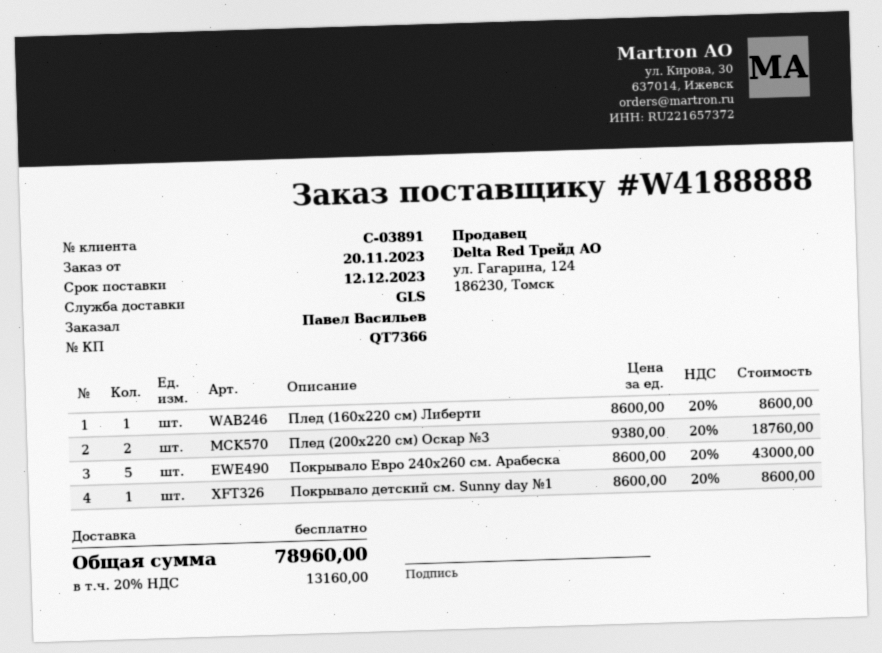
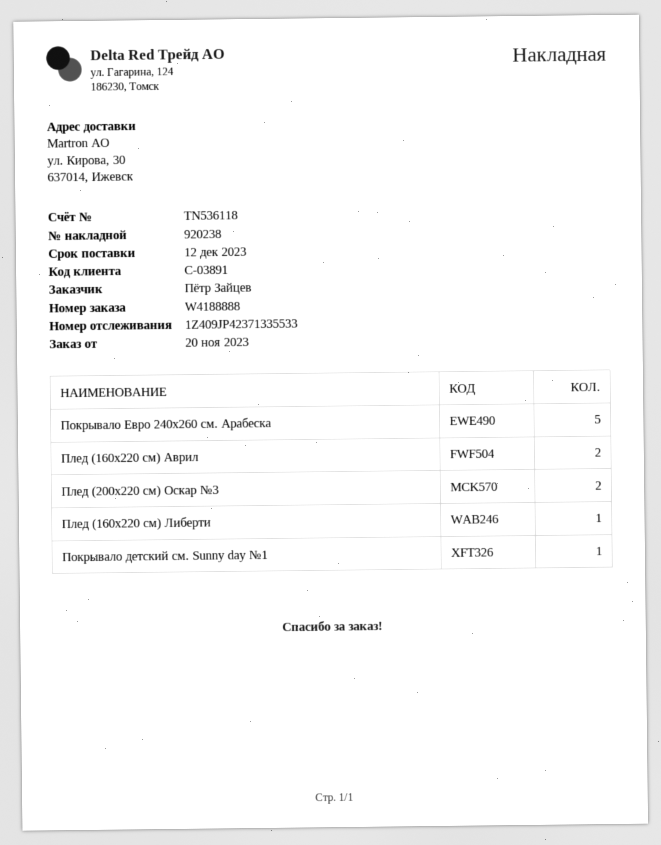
ordered by: Павел Васильев -> Пётр Зайцев
Плед (160x220 см) Аврил: none -> 2

